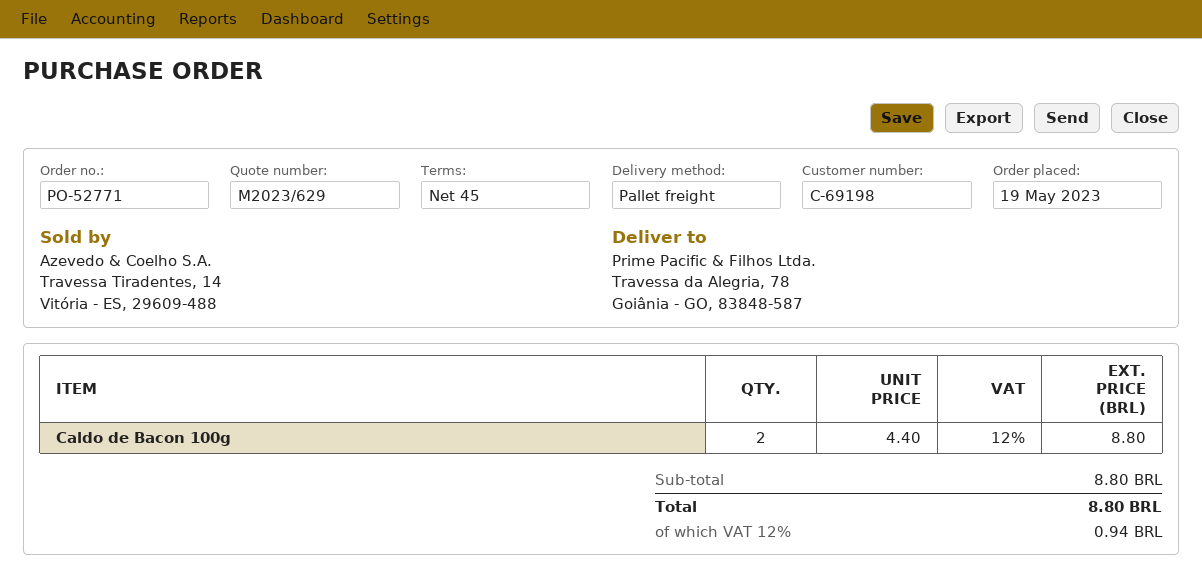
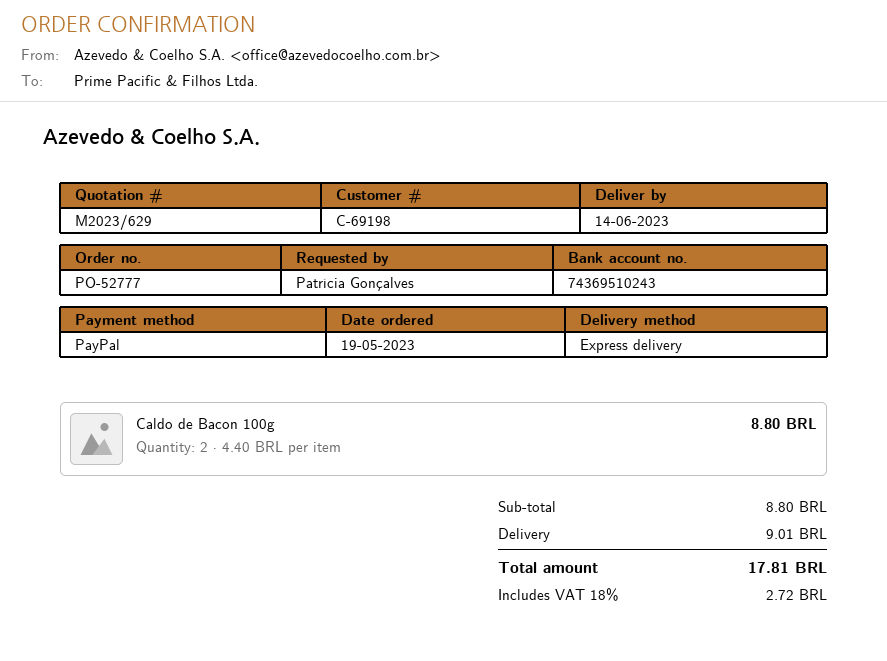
order number: PO-52771 -> PO-52777
shipping method: pallet freight -> express
shipping: none -> 9.01
tax: 12% = 0.94 -> 18% = 2.72
total: 8.80 -> 17.81

